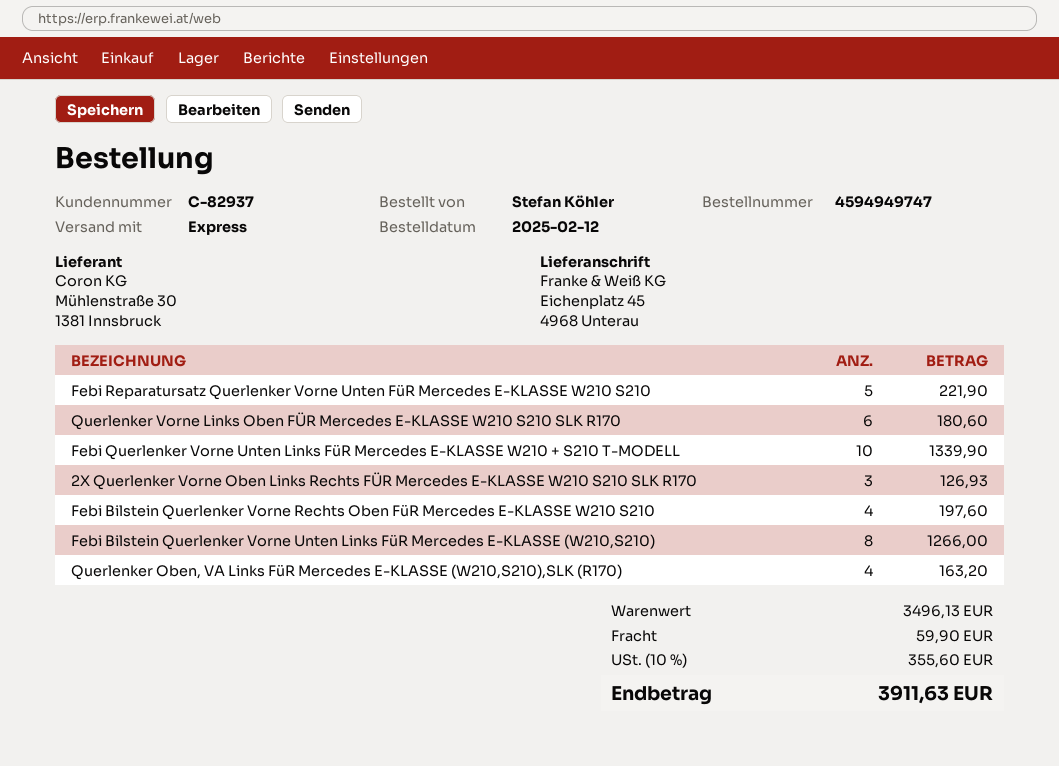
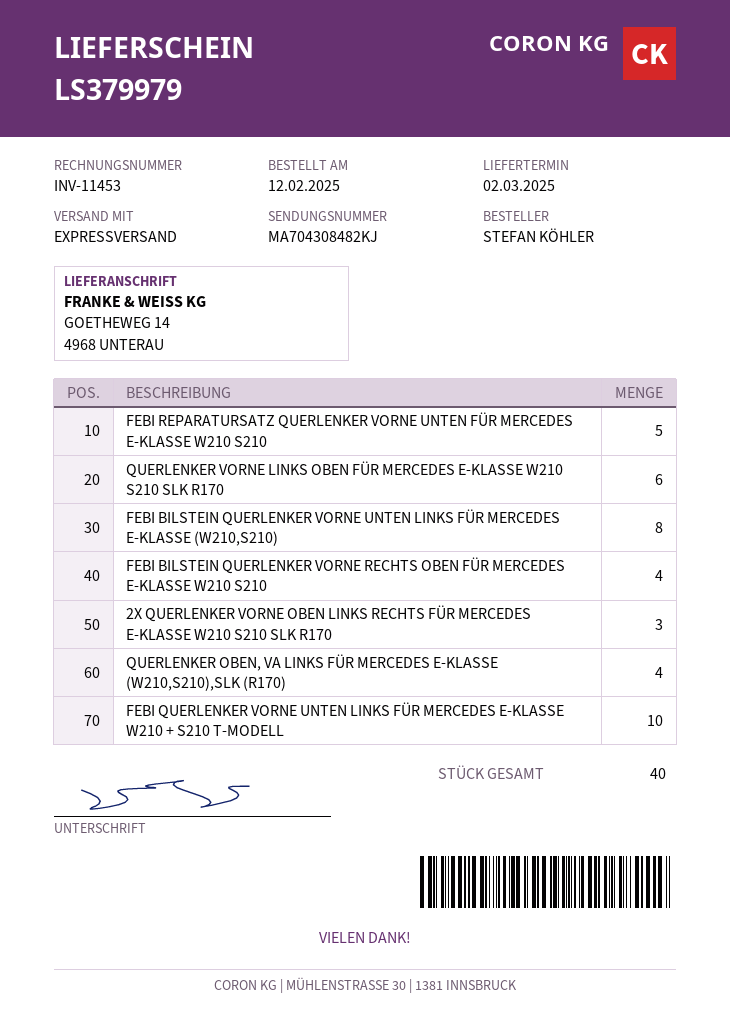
ship to: Eichenplatz 45, 4968 Unterau -> GOETHEWEG 14, 4968 UNTERAU

